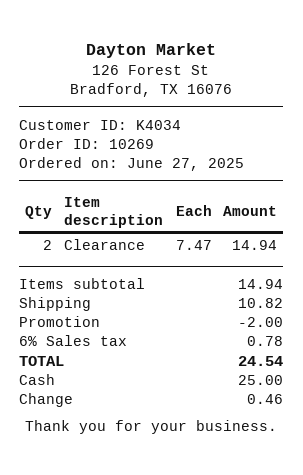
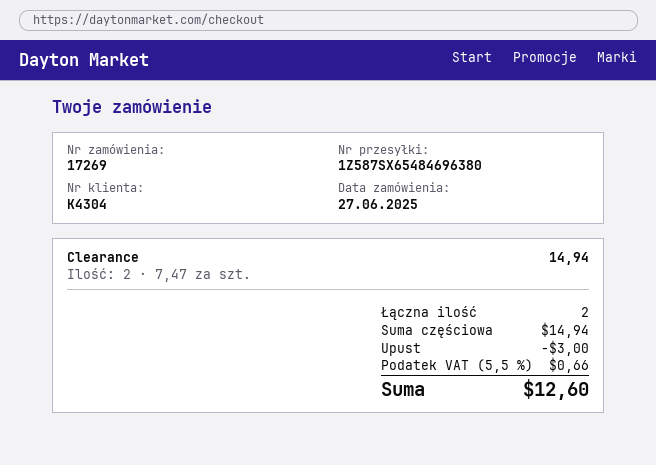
order number: 10269 -> 17269
customer number: K4034 -> K4304
discount: 2.00 -> 3.00
shipping: 10.82 -> none
tax: 6% = 0.78 -> 5.5% = 0.66
total: 24.54 -> 12.60

